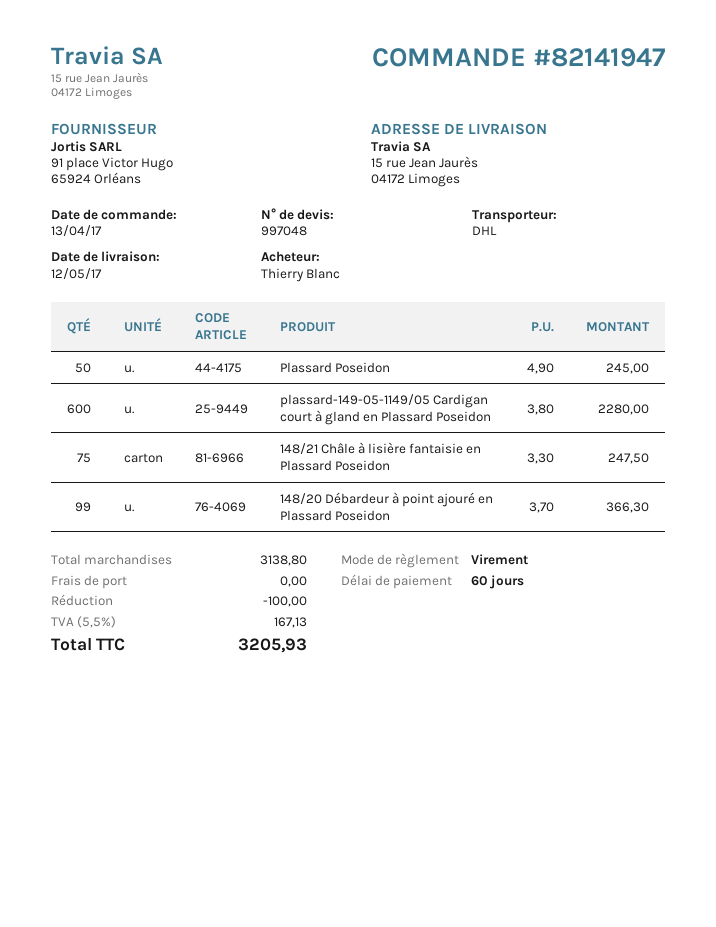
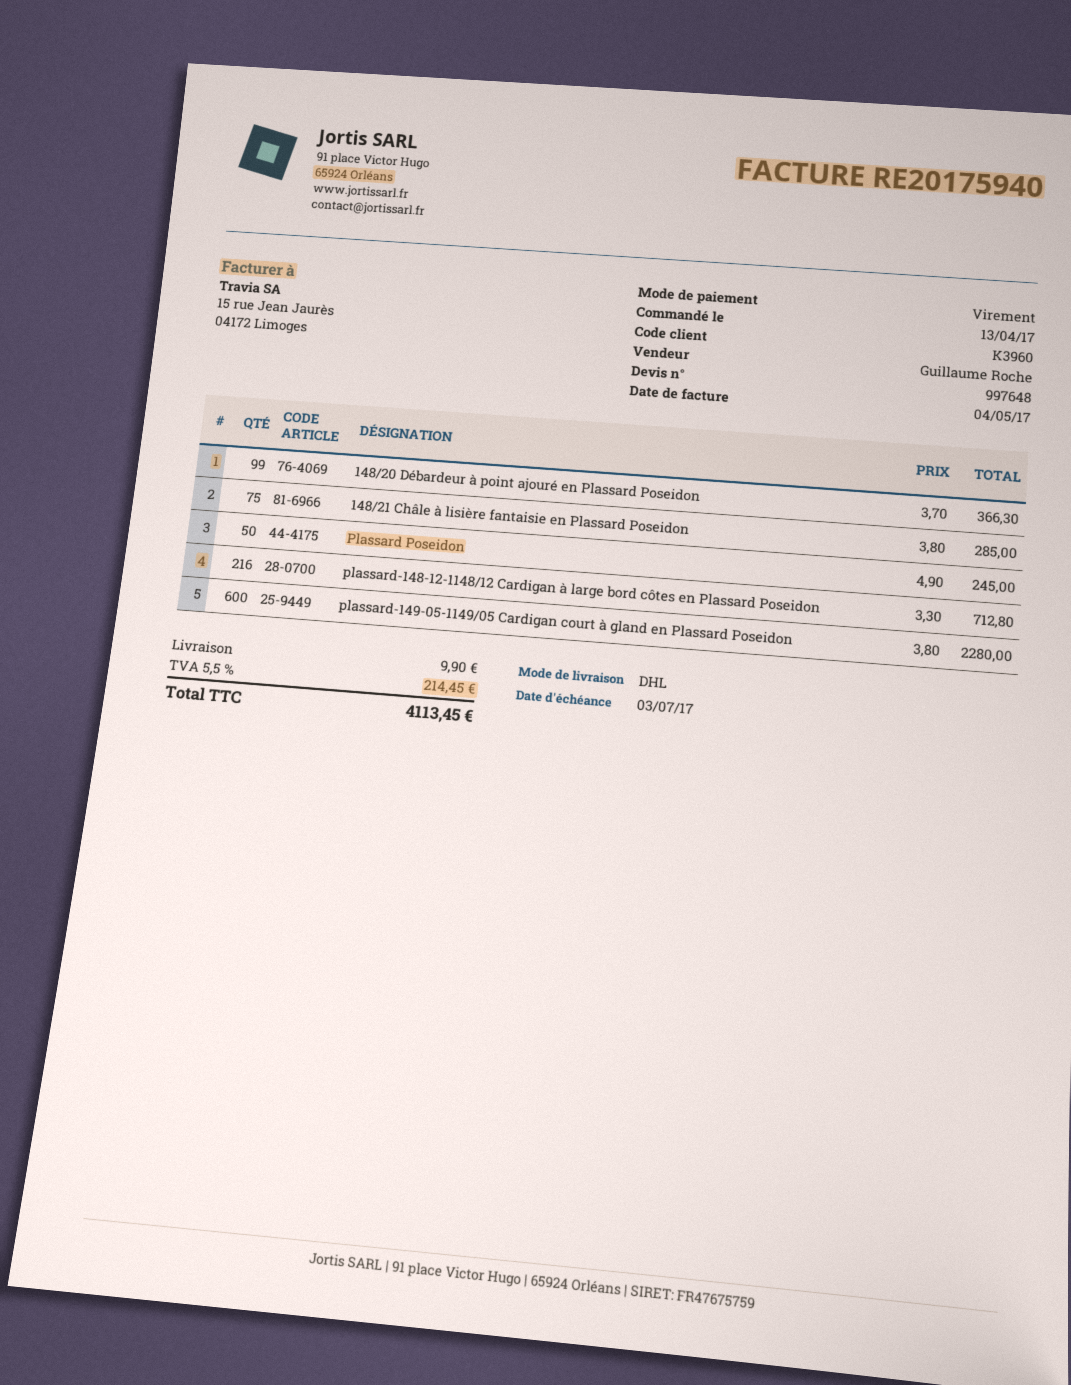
quote number: 997048 -> 997648
148/21 Châle à lisière fantaisie en Plassard Poseidon: 75 x 3.30 = 247.50 -> 75 x 3.80 = 285.00
plassard-148-12-1148/12 Cardigan à large bord côtes en Plassard Poseidon: none -> 216 x 3.30 = 712.80
discount: 100.00 -> none
shipping: 0.00 -> 9.90
tax: 5.5% = 167.13 -> 5.5% = 214.45
total: 3205.93 -> 4113.45

